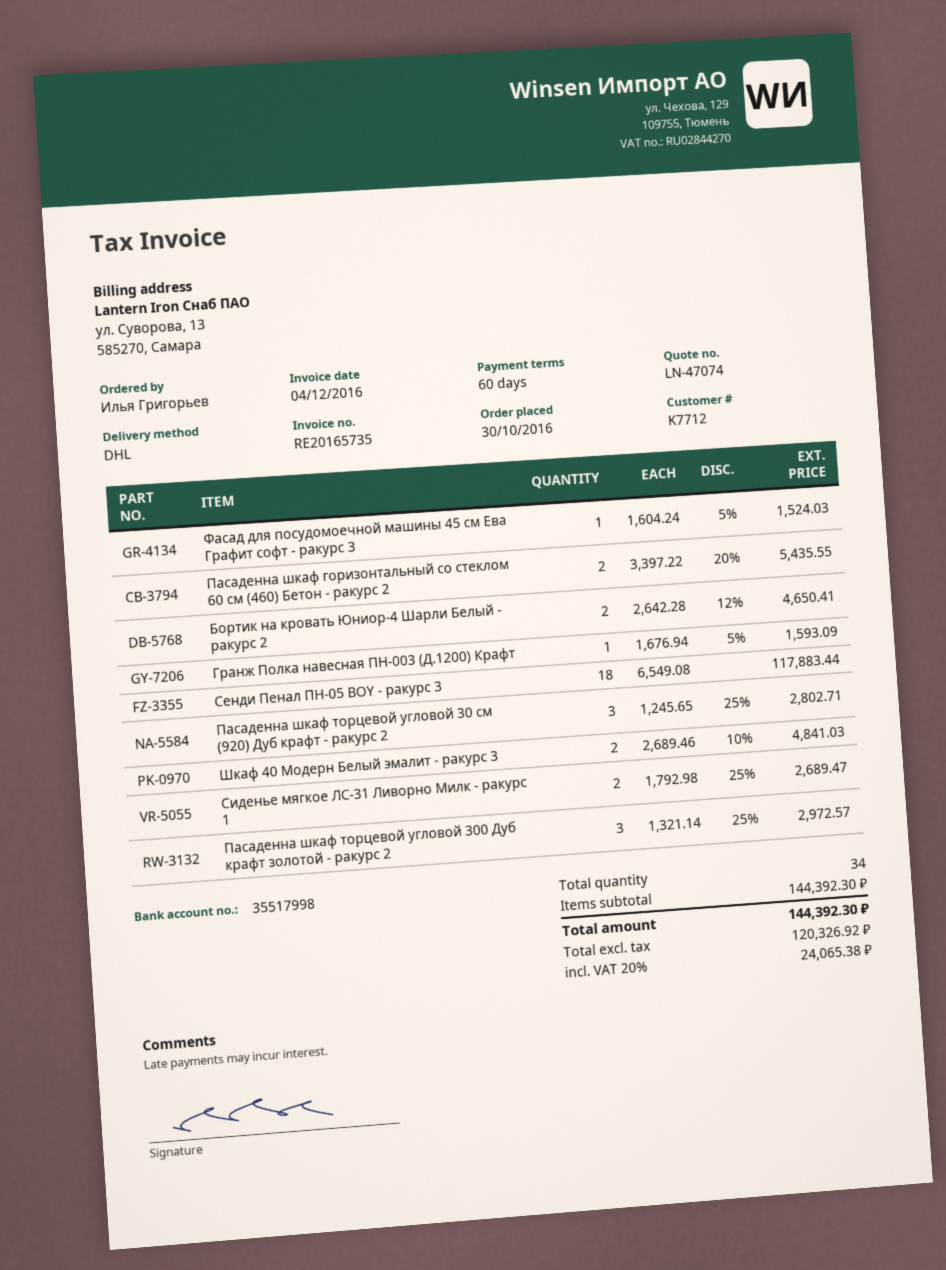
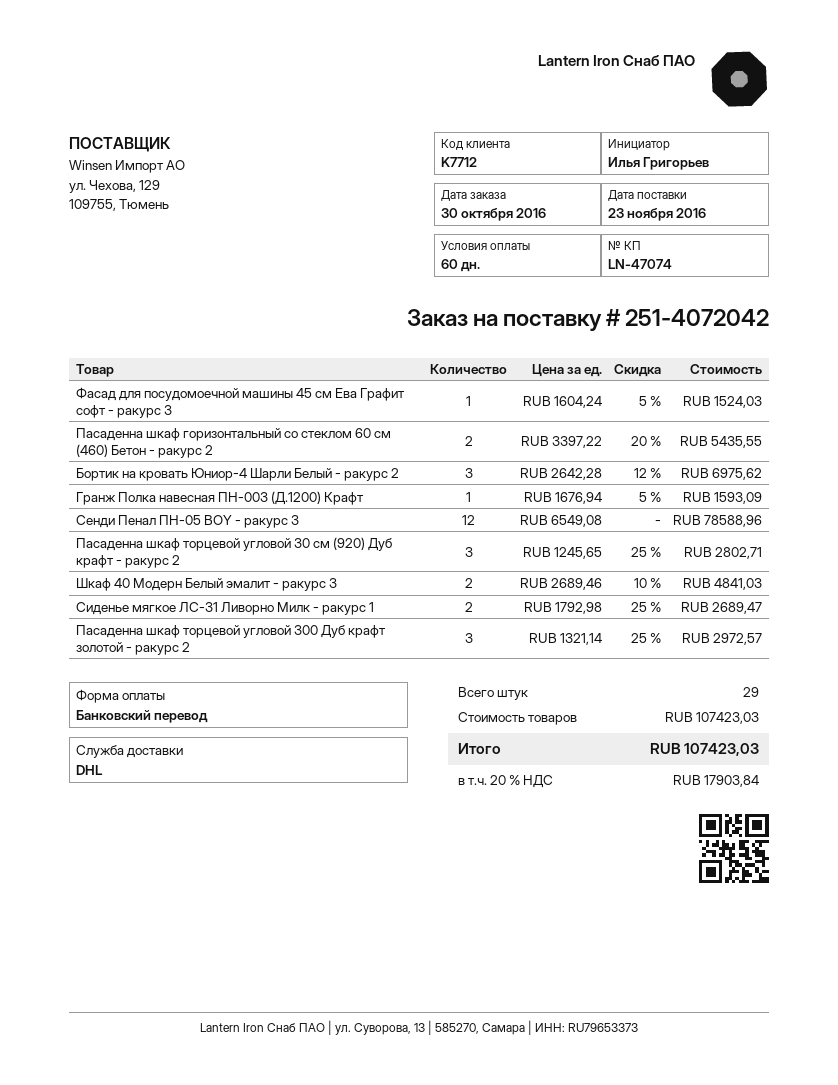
Бортик на кровать Юниор-4 Шарли Белый - ракурс 2: 2 x 2642.28 - 12% = 4650.41 -> 3 x 2642.28 - 12% = 6975.62
Сенди Пенал ПН-05 BOY - ракурс 3: 18 x 6549.08 = 117883.44 -> 12 x 6549.08 = 78588.96
total quantity: 34 -> 29
subtotal: 144392.30 -> 107423.03
tax: 20% = 24065.38 -> 20% = 17903.84
total: 144392.30 -> 107423.03

